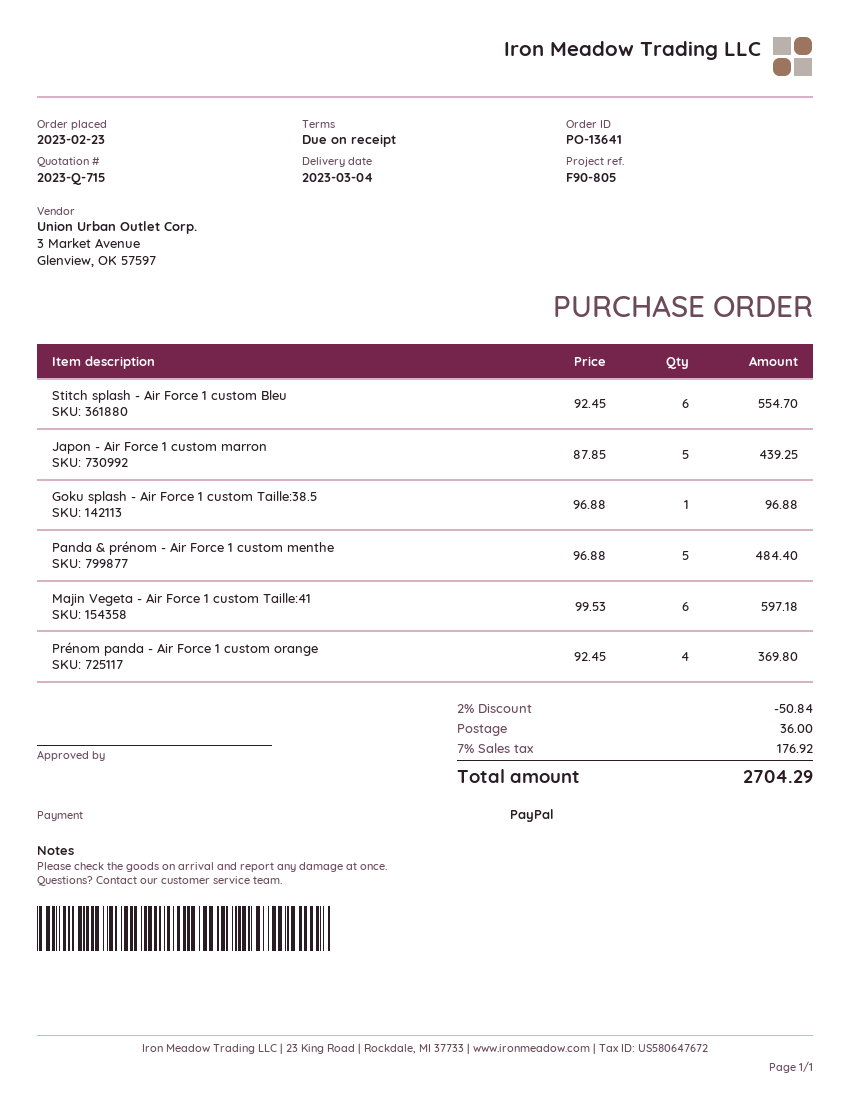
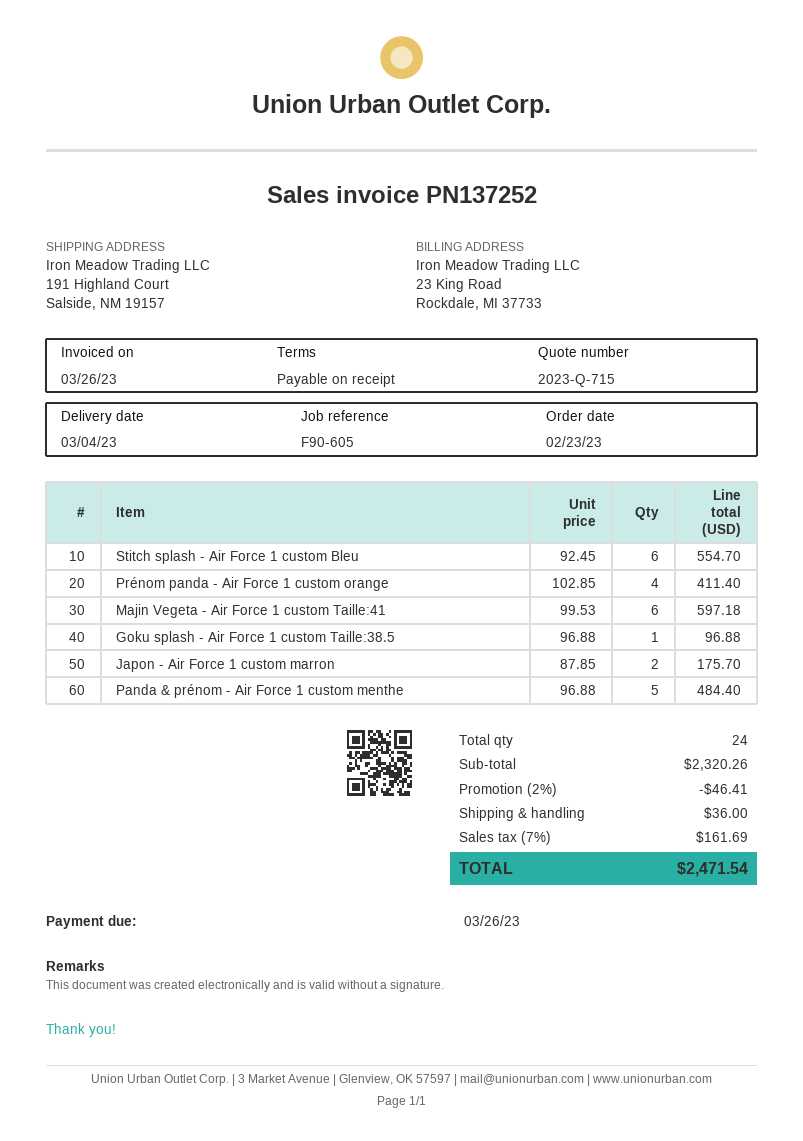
reference: F90-805 -> F90-605
Japon - Air Force 1 custom marron: 5 x 87.85 = 439.25 -> 2 x 87.85 = 175.70
Prénom panda - Air Force 1 custom orange: 4 x 92.45 = 369.80 -> 4 x 102.85 = 411.40
discount: 2% = 50.84 -> 2% = 46.41
tax: 7% = 176.92 -> 7% = 161.69
total: 2704.29 -> 2471.54

